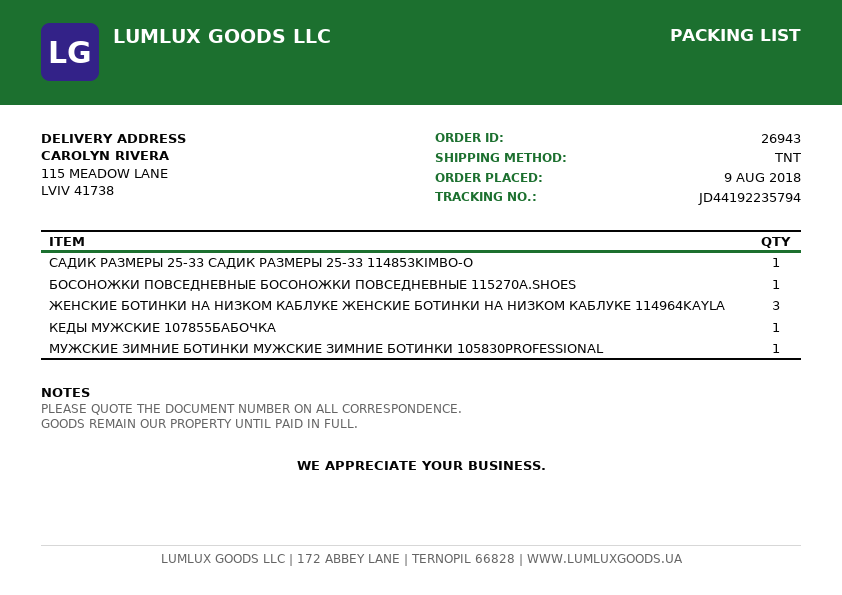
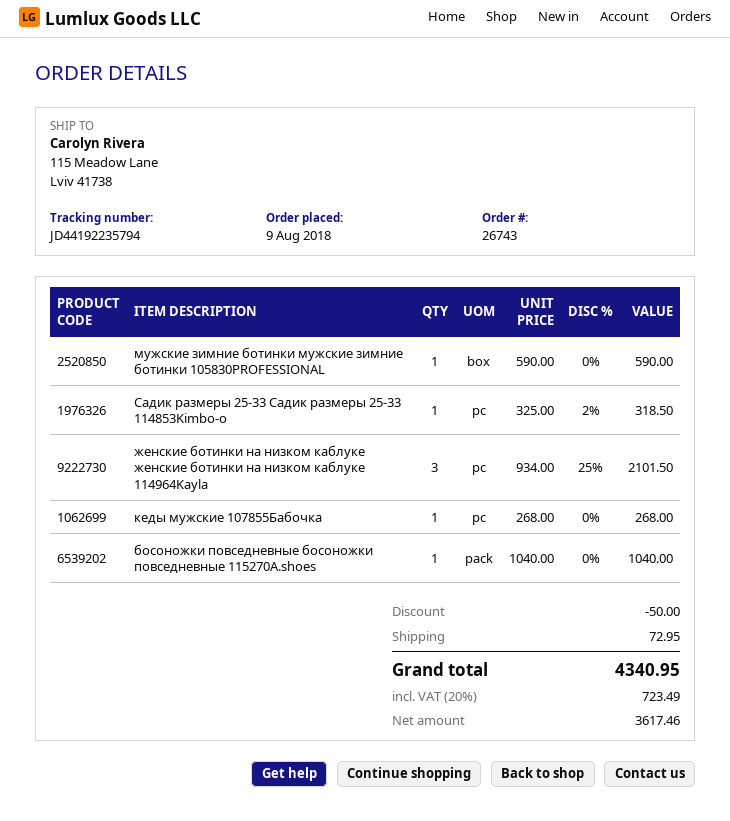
order number: 26943 -> 26743

